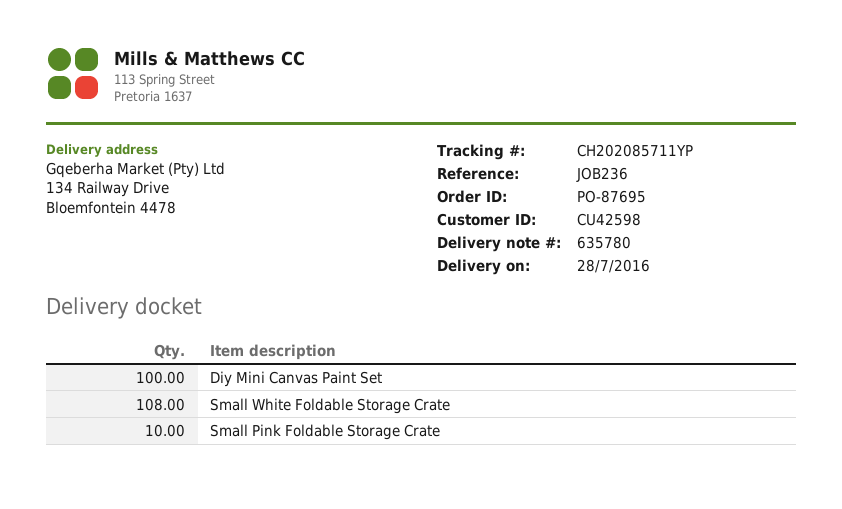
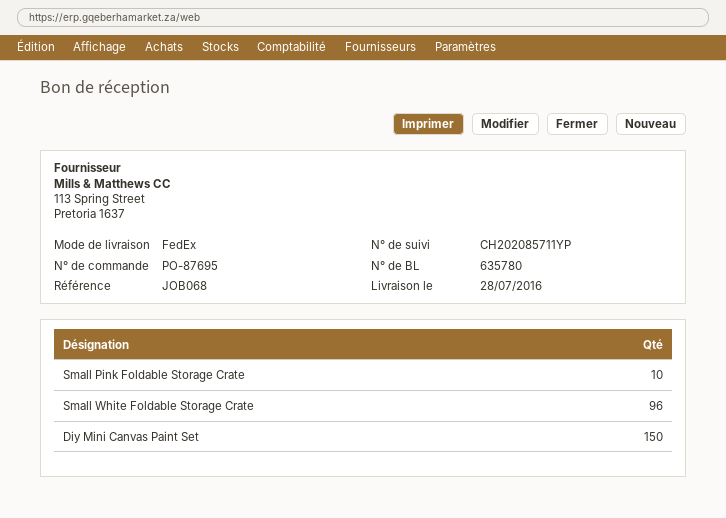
reference: JOB236 -> JOB068
Diy Mini Canvas Paint Set: 100 -> 150
Small White Foldable Storage Crate: 108 -> 96

